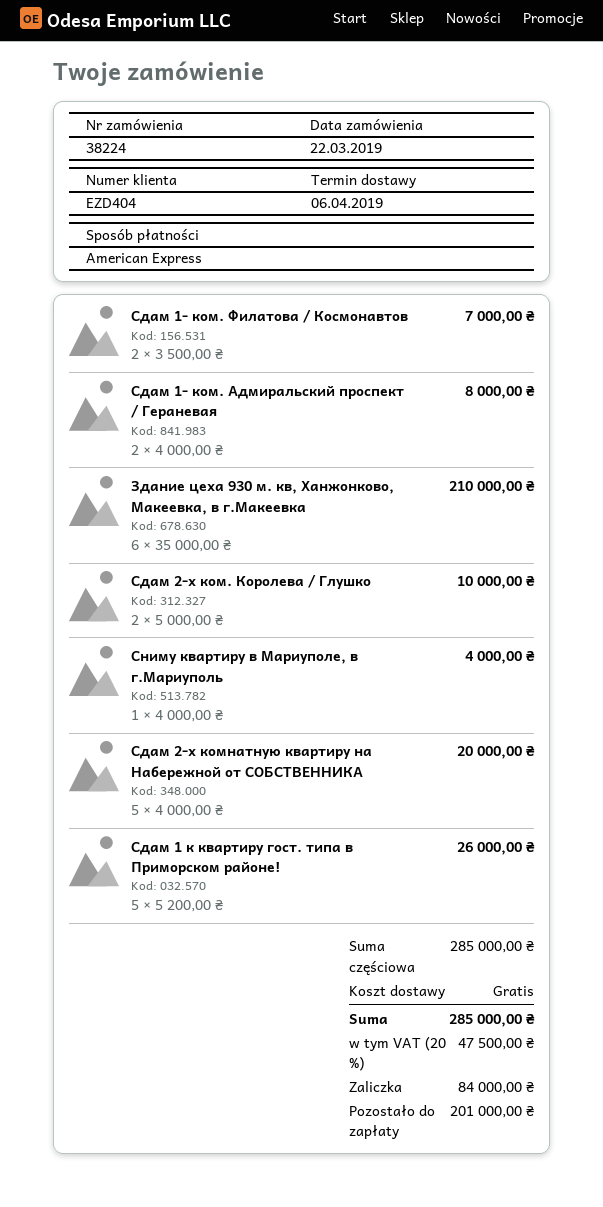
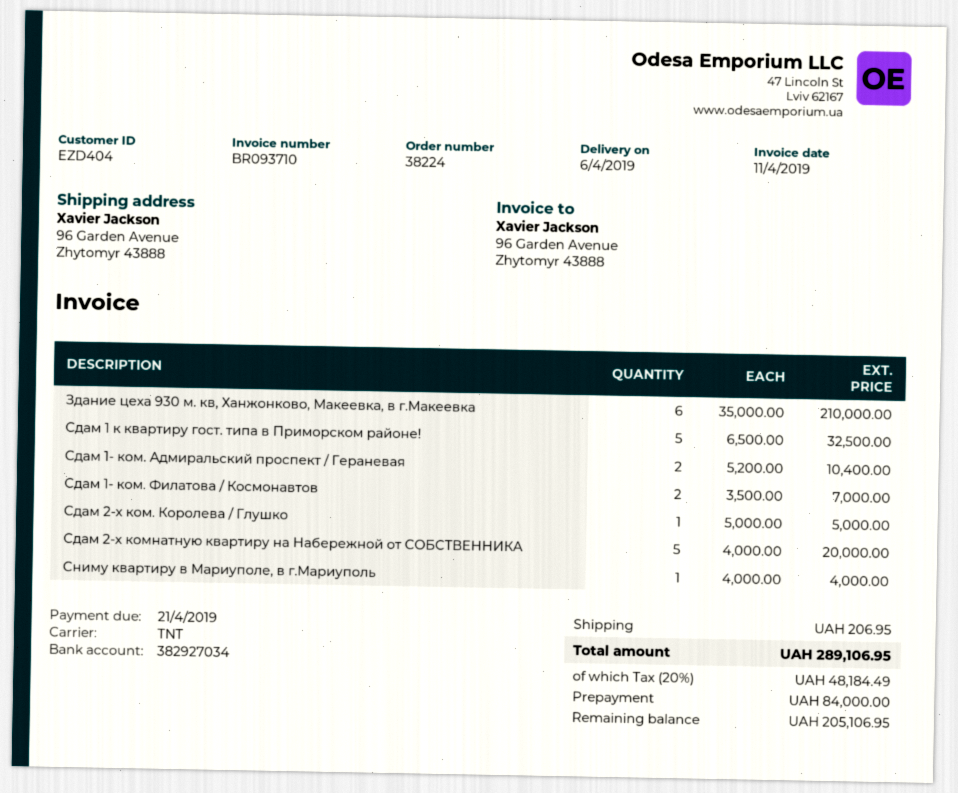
Сдам 1- ком. Адмиральский проспект / Гераневая: 2 x 4000.00 = 8000.00 -> 2 x 5200.00 = 10400.00
Сдам 2-х ком. Королева / Глушко: 2 x 5000.00 = 10000.00 -> 1 x 5000.00 = 5000.00
Сдам 1 к квартиру гост. типа в Приморском районе!: 5 x 5200.00 = 26000.00 -> 5 x 6500.00 = 32500.00
shipping: 0.00 -> 206.95
tax: 20% = 47500.00 -> 20% = 48184.49
total: 285000.00 -> 289106.95
balance: 201000.00 -> 205106.95

